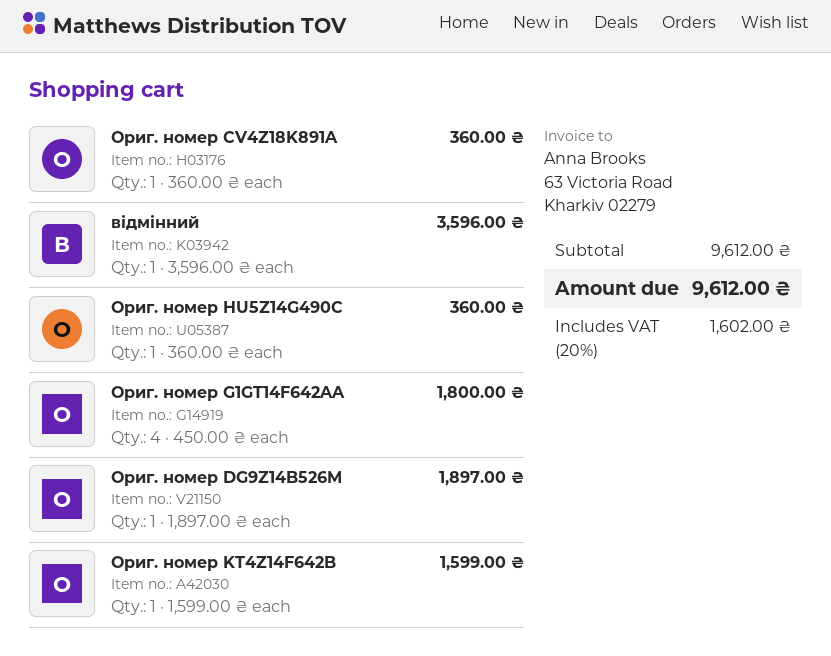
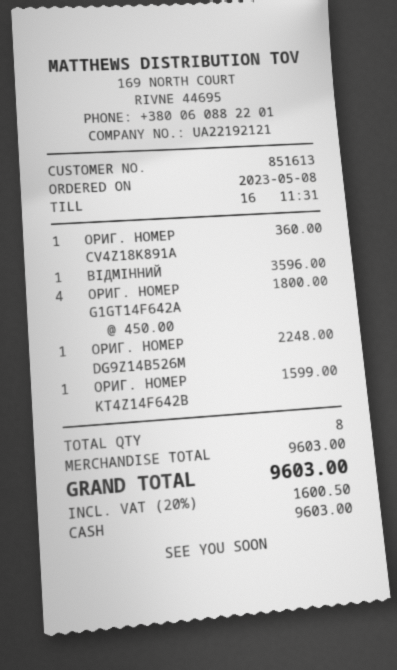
Ориг. номер HU5Z14G490C: 1 x 360.00 = 360.00 -> none
Ориг. номер DG9Z14B526M: 1 x 1897.00 = 1897.00 -> 1 x 2248.00 = 2248.00
subtotal: 9612.00 -> 9603.00
tax: 20% = 1602.00 -> 20% = 1600.50
total: 9612.00 -> 9603.00

